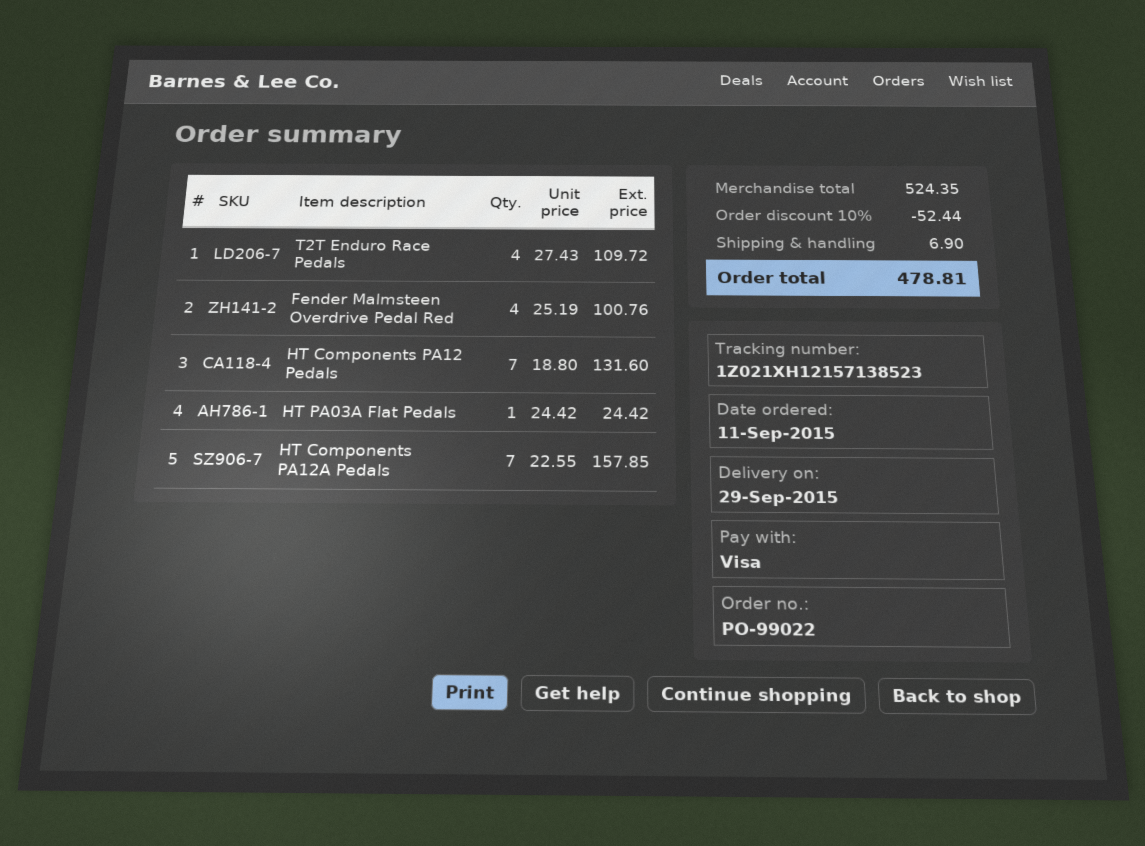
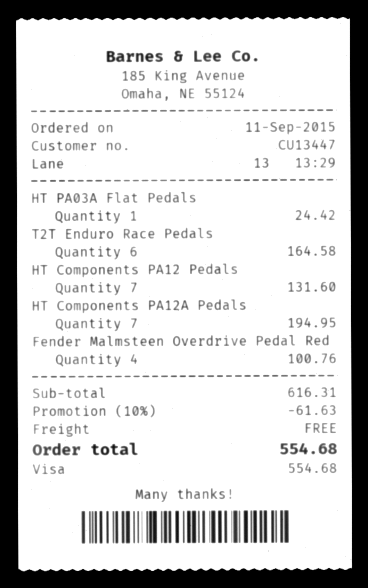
T2T Enduro Race Pedals: 4 for 109.72 -> 6 for 164.58
HT Components PA12A Pedals: 7 for 157.85 -> 7 for 194.95
subtotal: 524.35 -> 616.31
discount: 10% = 52.44 -> 10% = 61.63
shipping: 6.90 -> 0.00
total: 478.81 -> 554.68

